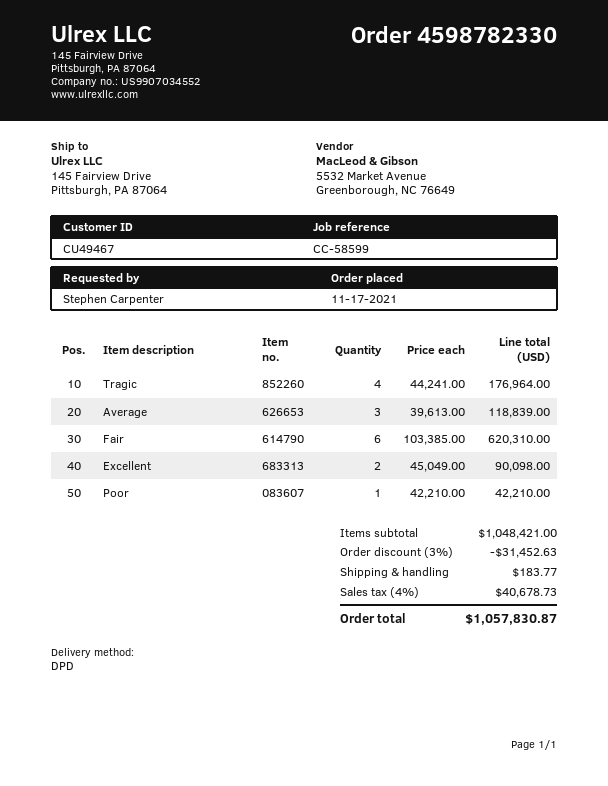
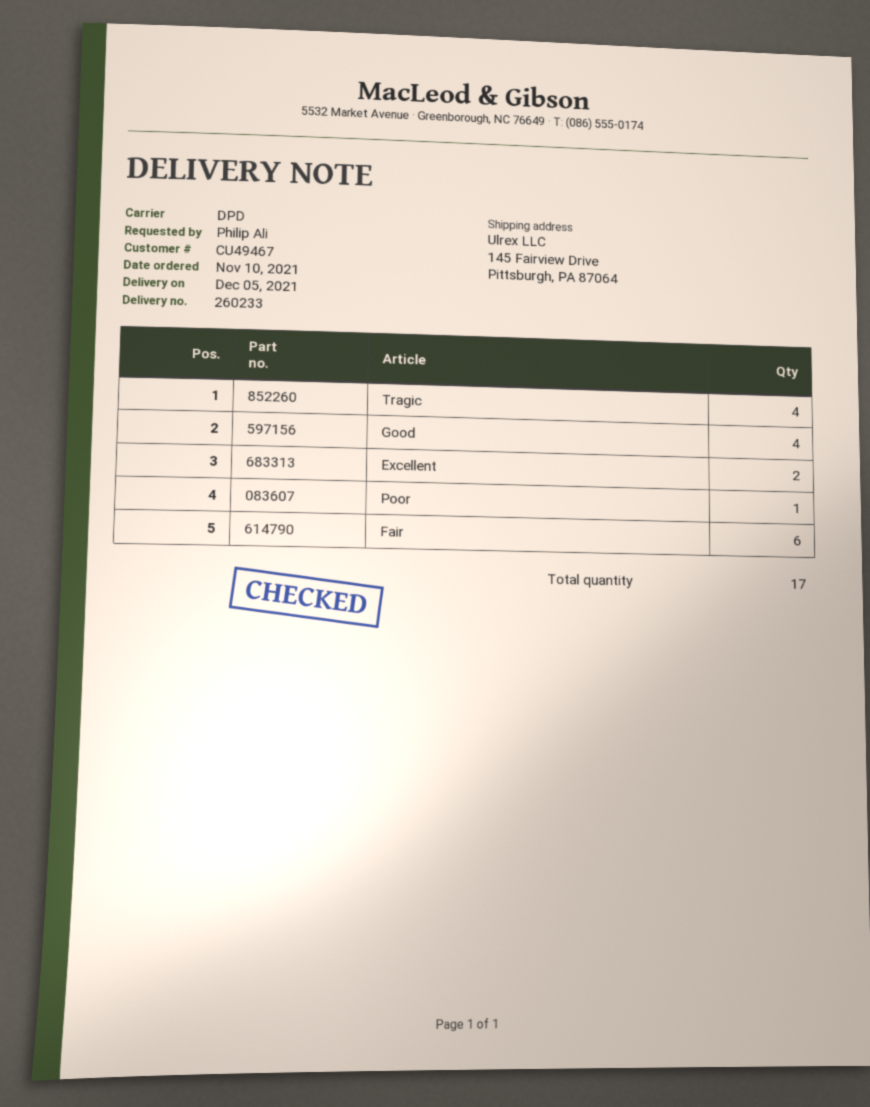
order date: 2021-11-17 -> 2021-11-10
ordered by: Stephen Carpenter -> Philip Ali
Average: 3 -> none
Good: none -> 4

